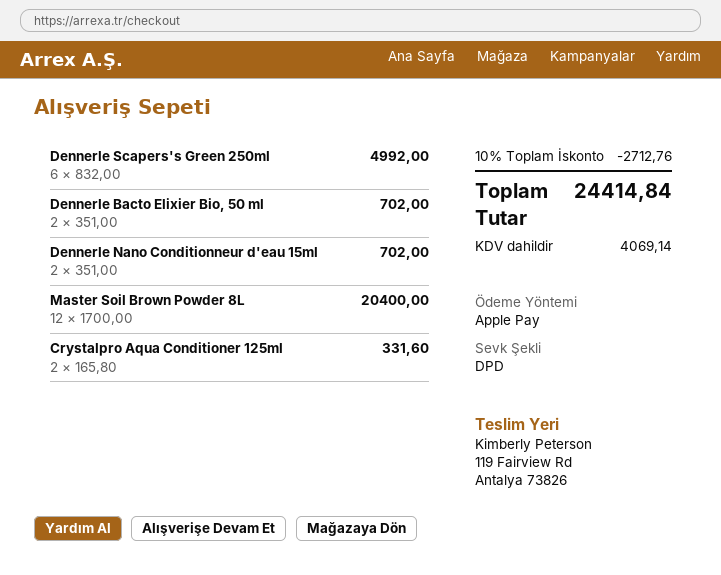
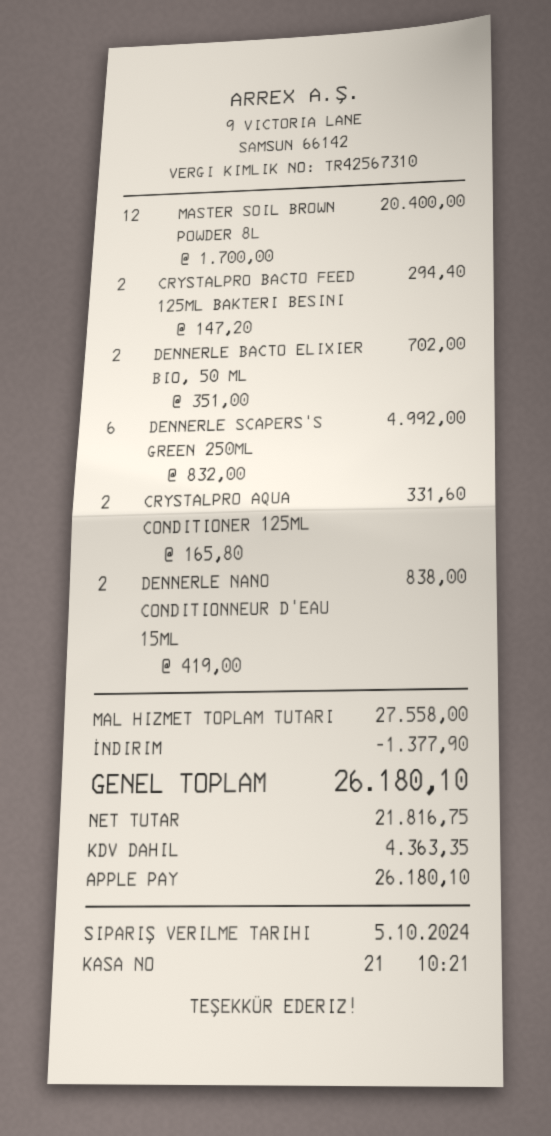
Dennerle Nano Conditionneur d'eau 15ml: 2 x 351.00 = 702.00 -> 2 x 419.00 = 838.00
CRYSTALPRO BACTO FEED 125ML BAKTERI BESINI: none -> 2 x 147.20 = 294.40
discount: 2712.76 -> 1377.90
tax: 4069.14 -> 4363.35
total: 24414.84 -> 26180.10

